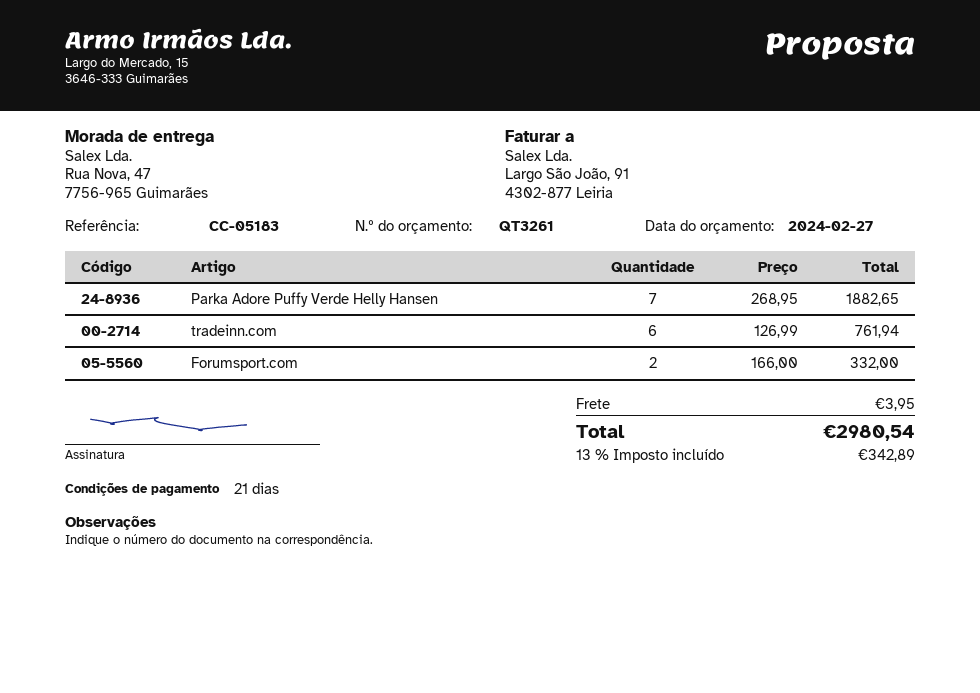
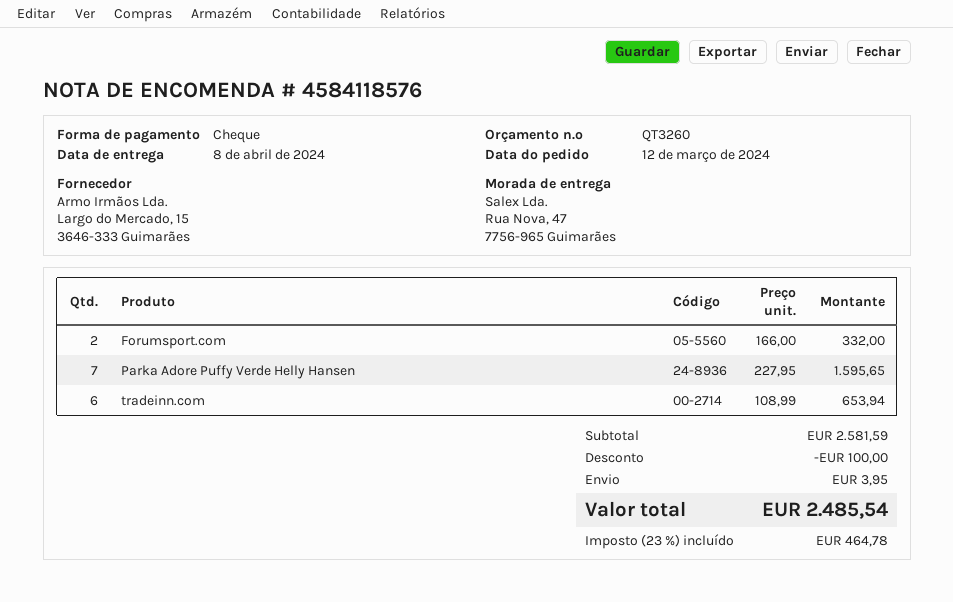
quote number: QT3261 -> QT3260
Parka Adore Puffy Verde Helly Hansen: 7 x 268.95 = 1882.65 -> 7 x 227.95 = 1595.65
tradeinn.com: 6 x 126.99 = 761.94 -> 6 x 108.99 = 653.94
discount: none -> 100.00
tax: 13% = 342.89 -> 23% = 464.78
total: 2980.54 -> 2485.54

